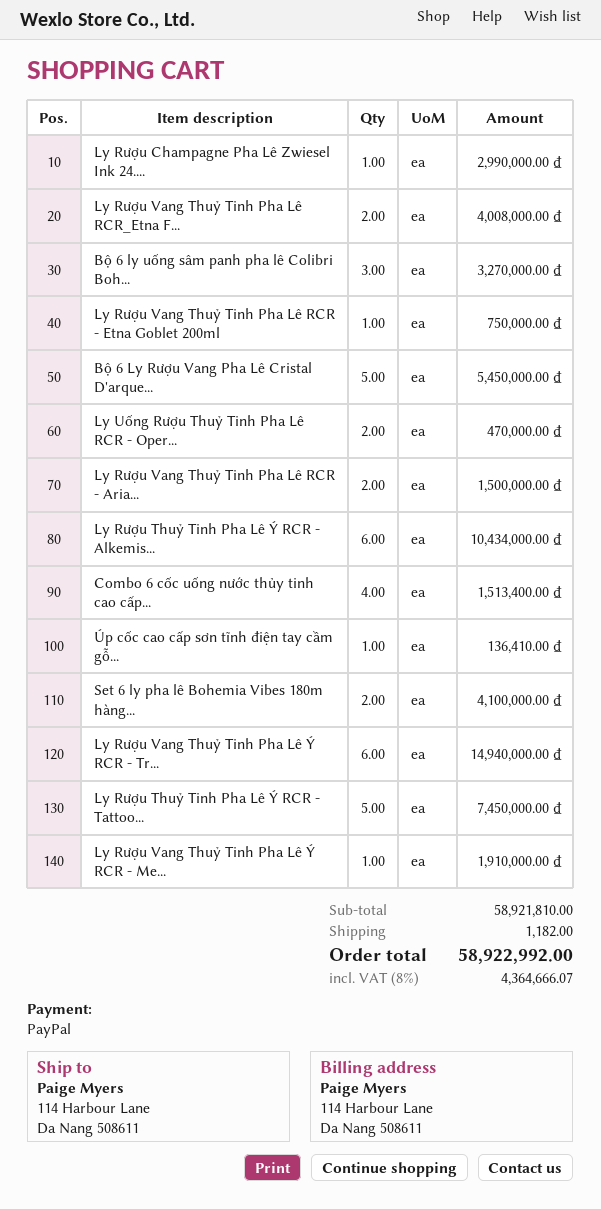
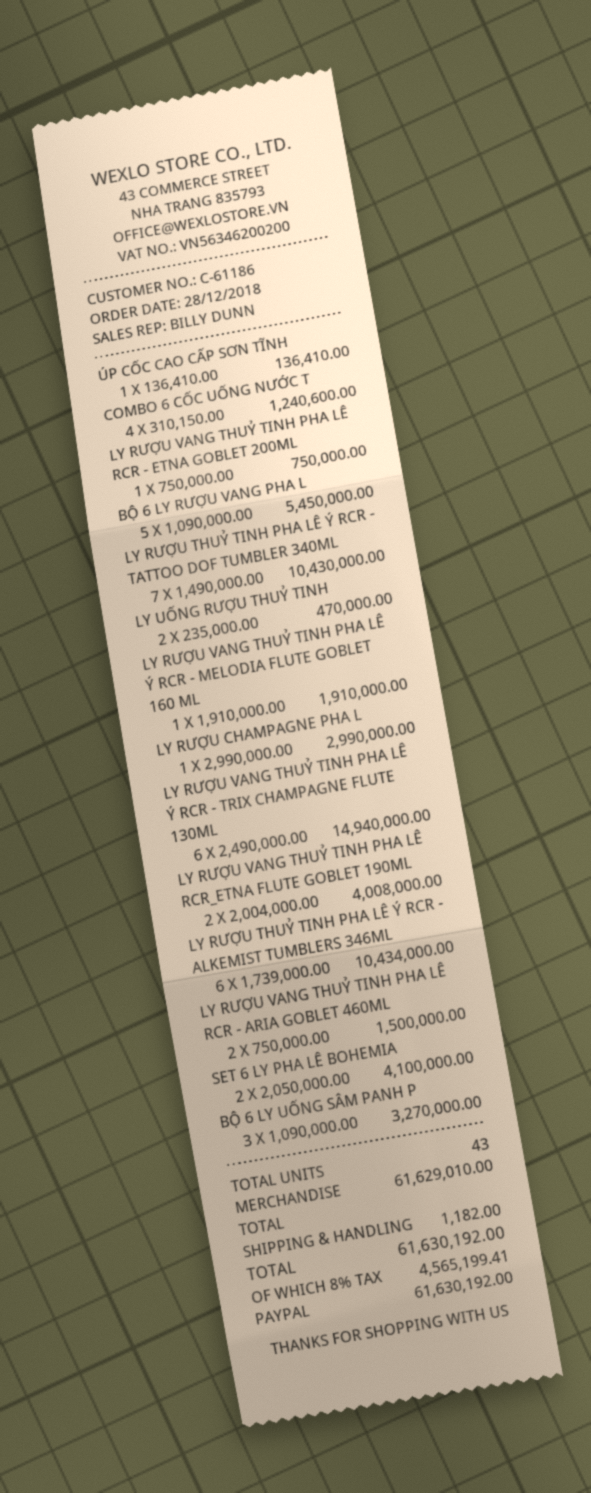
Combo 6 cốc uống nước thủy tinh cao cấp...: 4 for 1513400.00 -> 4 for 1240600.00
Ly Rượu Thuỷ Tinh Pha Lê Ý RCR - Tattoo...: 5 for 7450000.00 -> 7 for 10430000.00
subtotal: 58921810.00 -> 61629010.00
tax: 8% = 4364666.07 -> 8% = 4565199.41
total: 58922992.00 -> 61630192.00

